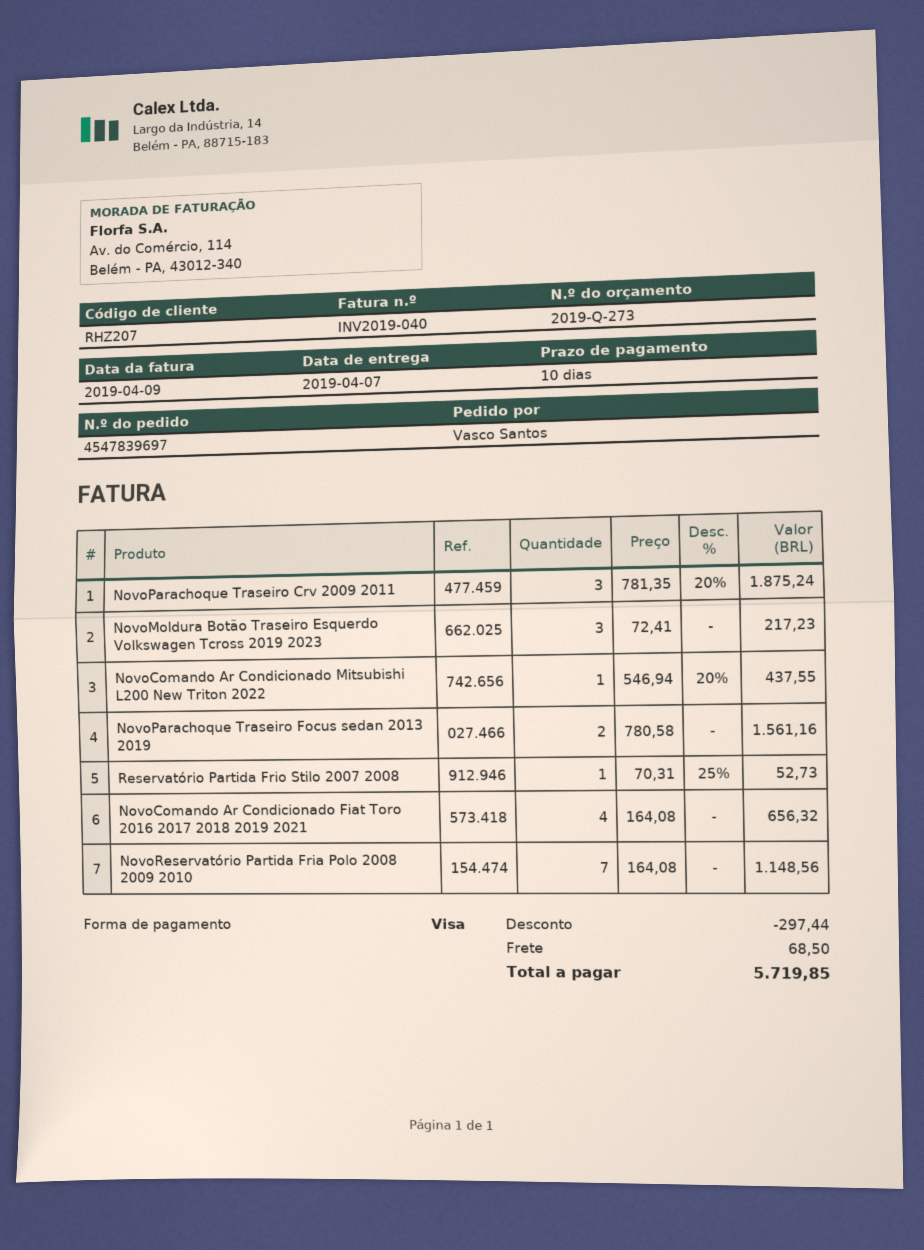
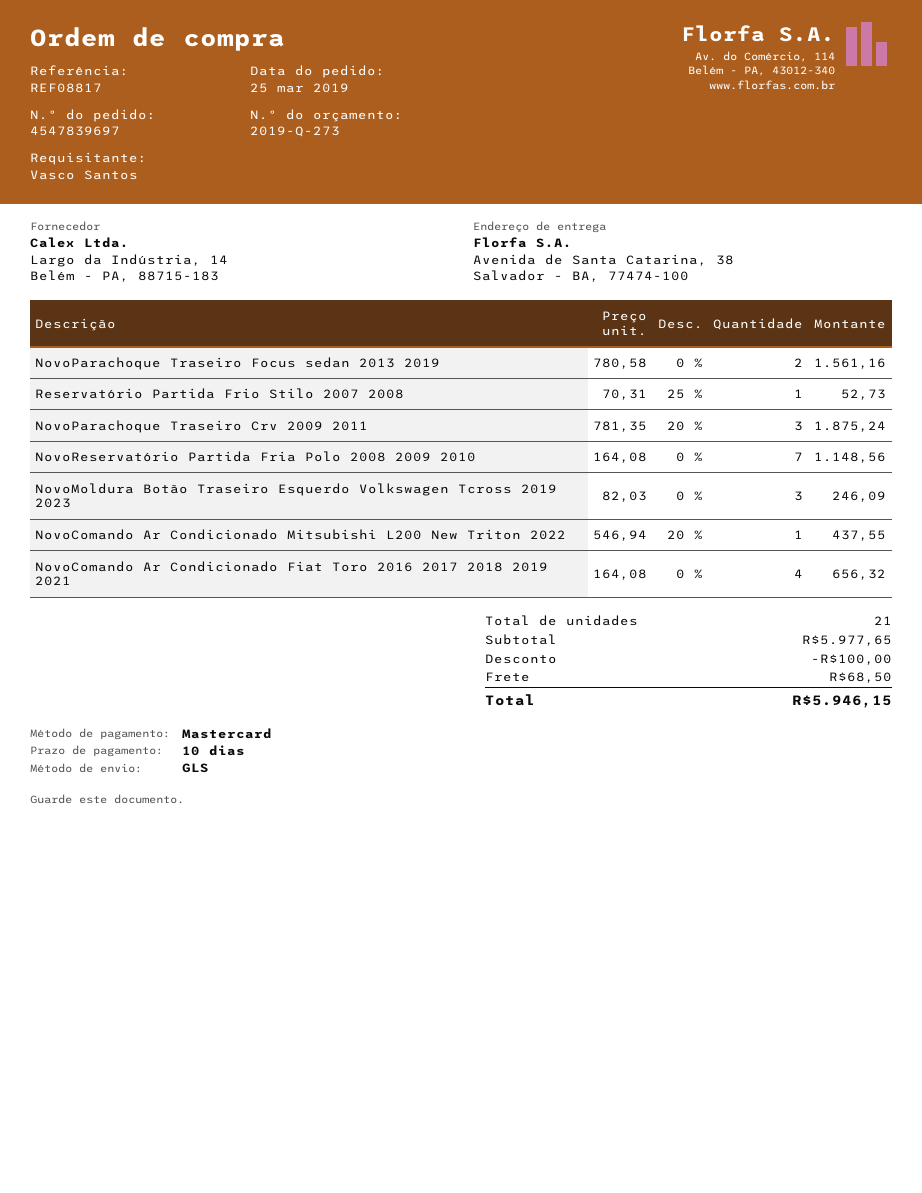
payment method: Visa -> Mastercard
NovoMoldura Botão Traseiro Esquerdo Volkswagen Tcross 2019 2023: 3 x 72.41 = 217.23 -> 3 x 82.03 = 246.09
discount: 297.44 -> 100.00
total: 5719.85 -> 5946.15

